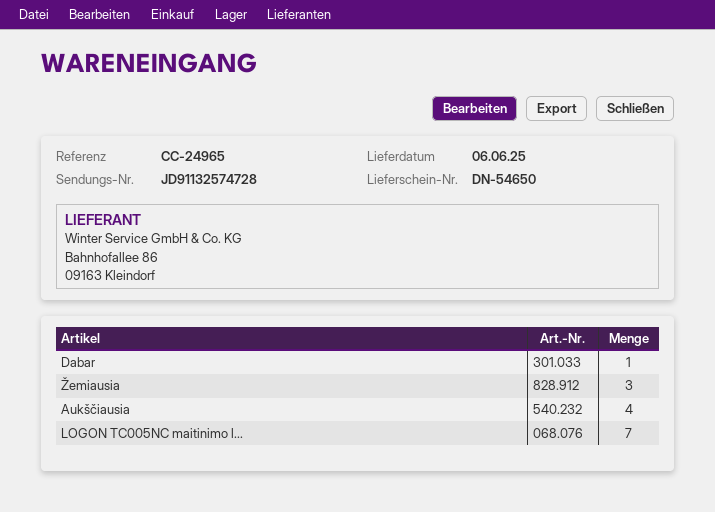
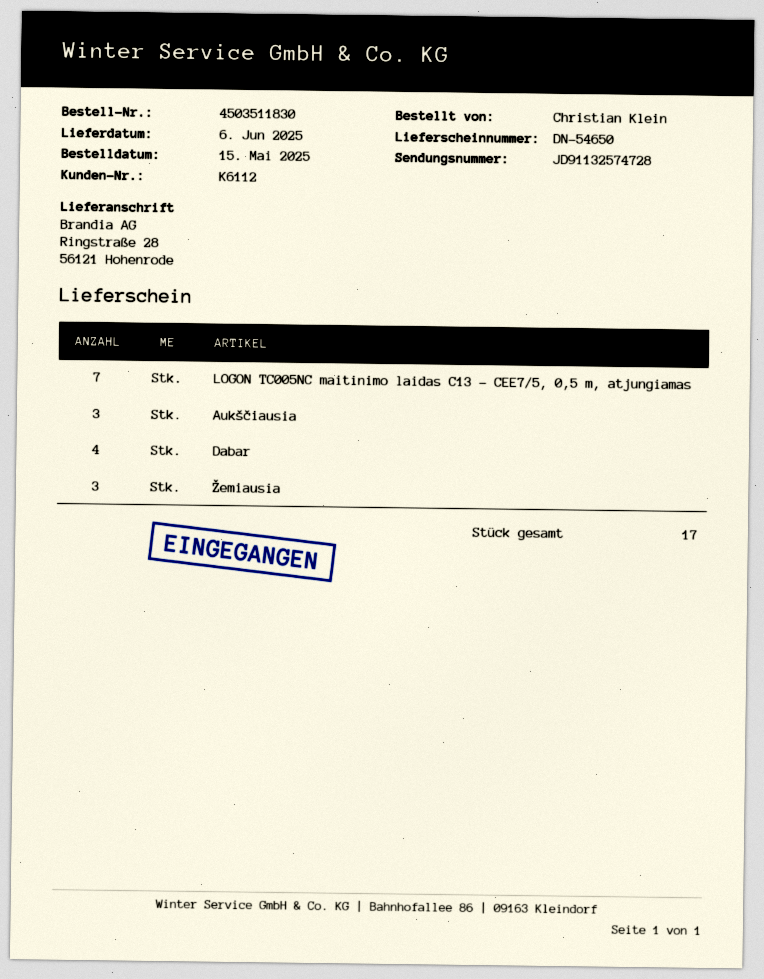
Dabar: 1 -> 4
Aukščiausia: 4 -> 3

